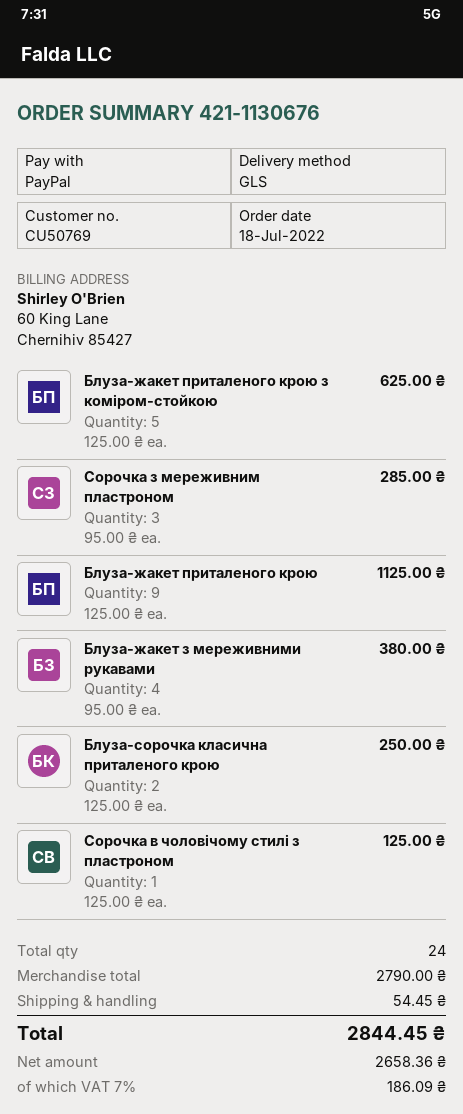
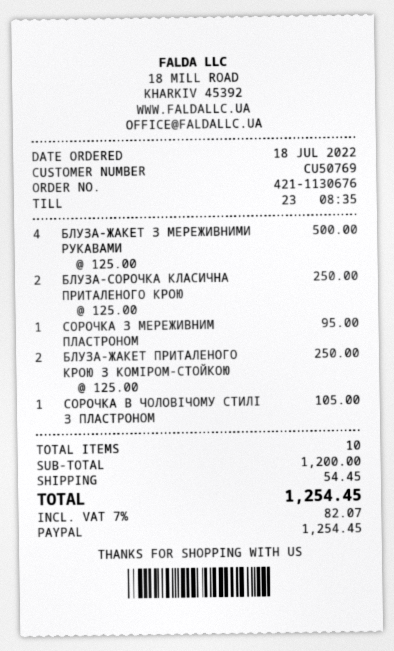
Блуза-жакет приталеного крою з коміром-стойкою: 5 x 125.00 = 625.00 -> 2 x 125.00 = 250.00
Сорочка з мереживним пластроном: 3 x 95.00 = 285.00 -> 1 x 95.00 = 95.00
Блуза-жакет приталеного крою: 9 x 125.00 = 1125.00 -> none
Блуза-жакет з мереживними рукавами: 4 x 95.00 = 380.00 -> 4 x 125.00 = 500.00
Сорочка в чоловічому стилі з пластроном: 1 x 125.00 = 125.00 -> 1 x 105.00 = 105.00
total quantity: 24 -> 10
subtotal: 2790.00 -> 1200.00
tax: 7% = 186.09 -> 7% = 82.07
total: 2844.45 -> 1254.45

